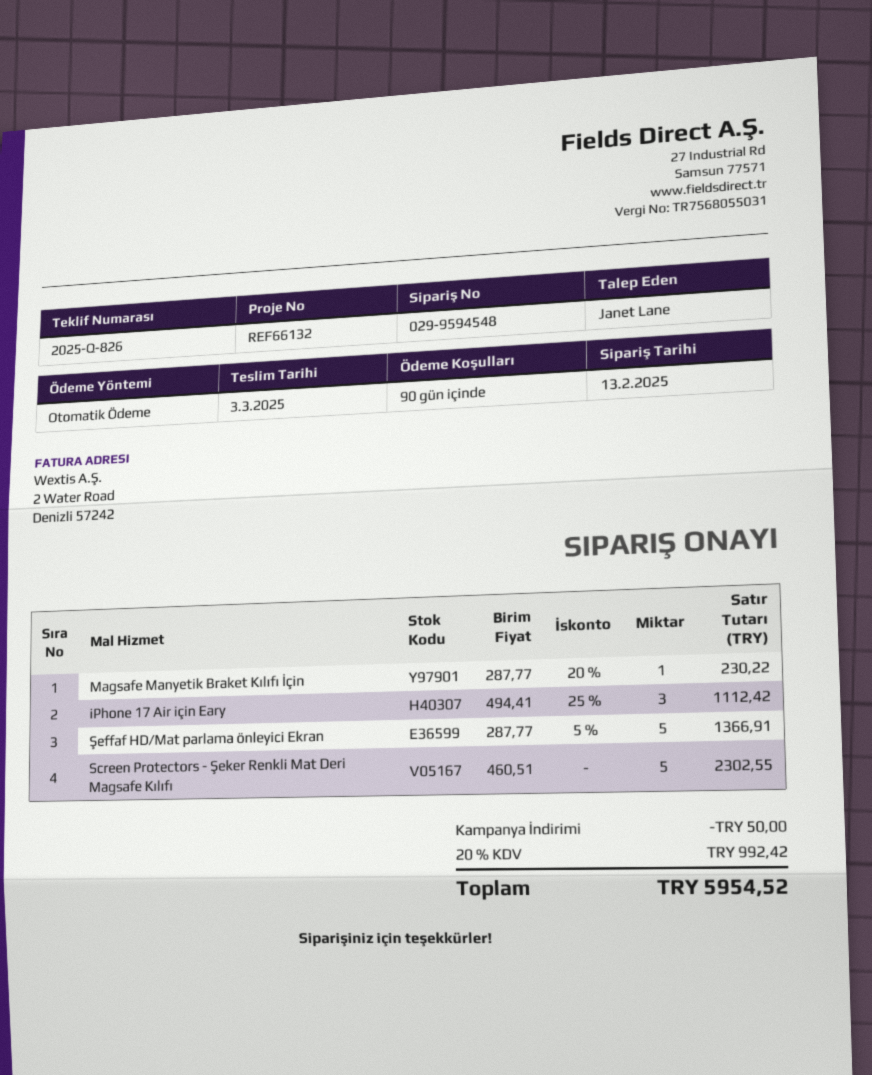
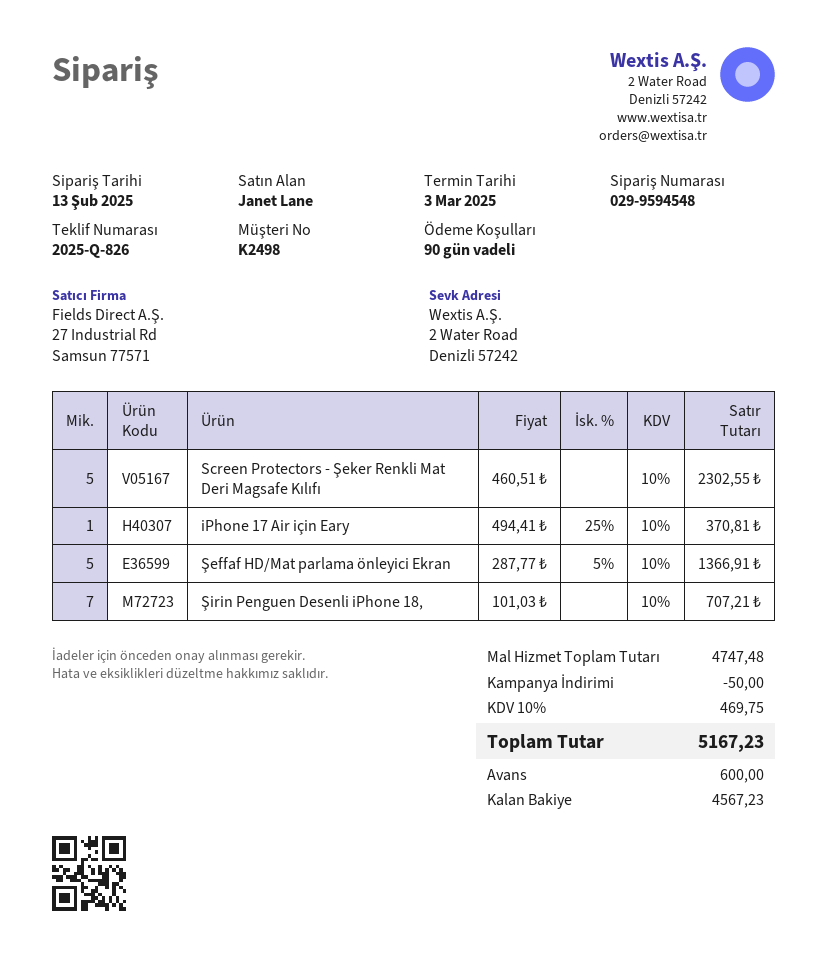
Magsafe Manyetik Braket Kılıfı İçin: 1 x 287.77 - 20% = 230.22 -> none
iPhone 17 Air için Eary: 3 x 494.41 - 25% = 1112.42 -> 1 x 494.41 - 25% = 370.81
Şirin Penguen Desenli iPhone 18,: none -> 7 x 101.03 = 707.21
tax: 20% = 992.42 -> 10% = 469.75
total: 5954.52 -> 5167.23

